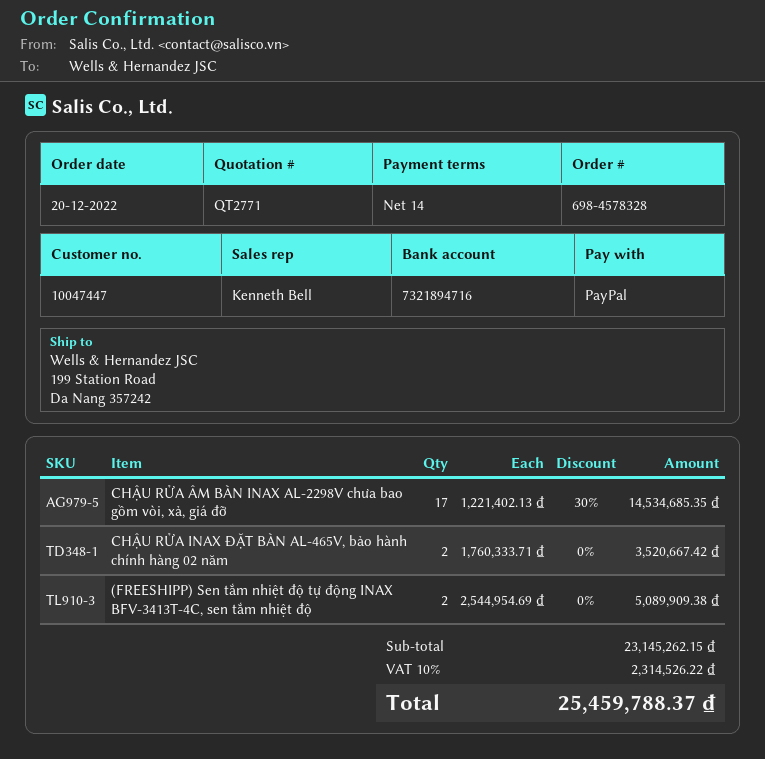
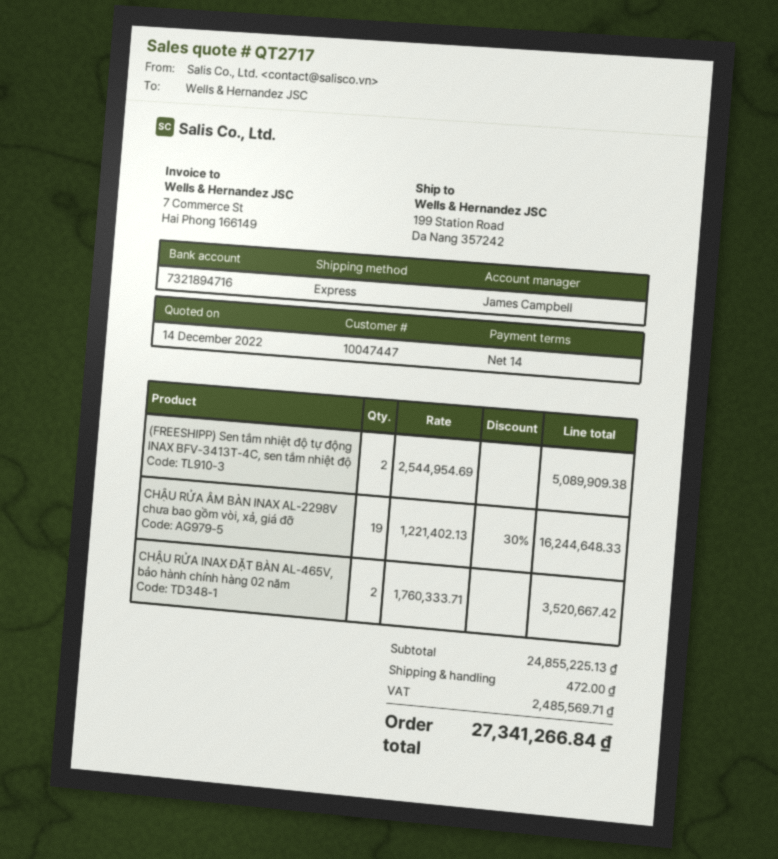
quote number: QT2771 -> QT2717
sales rep: Kenneth Bell -> James Campbell
CHẬU RỬA ÂM BÀN INAX AL-2298V chưa bao gồm vòi, xả, giá đỡ: 17 x 1221402.13 - 30% = 14534685.35 -> 19 x 1221402.13 - 30% = 16244648.33
subtotal: 23145262.15 -> 24855225.13
shipping: none -> 472.00
tax: 2314526.22 -> 2485569.71
total: 25459788.37 -> 27341266.84

